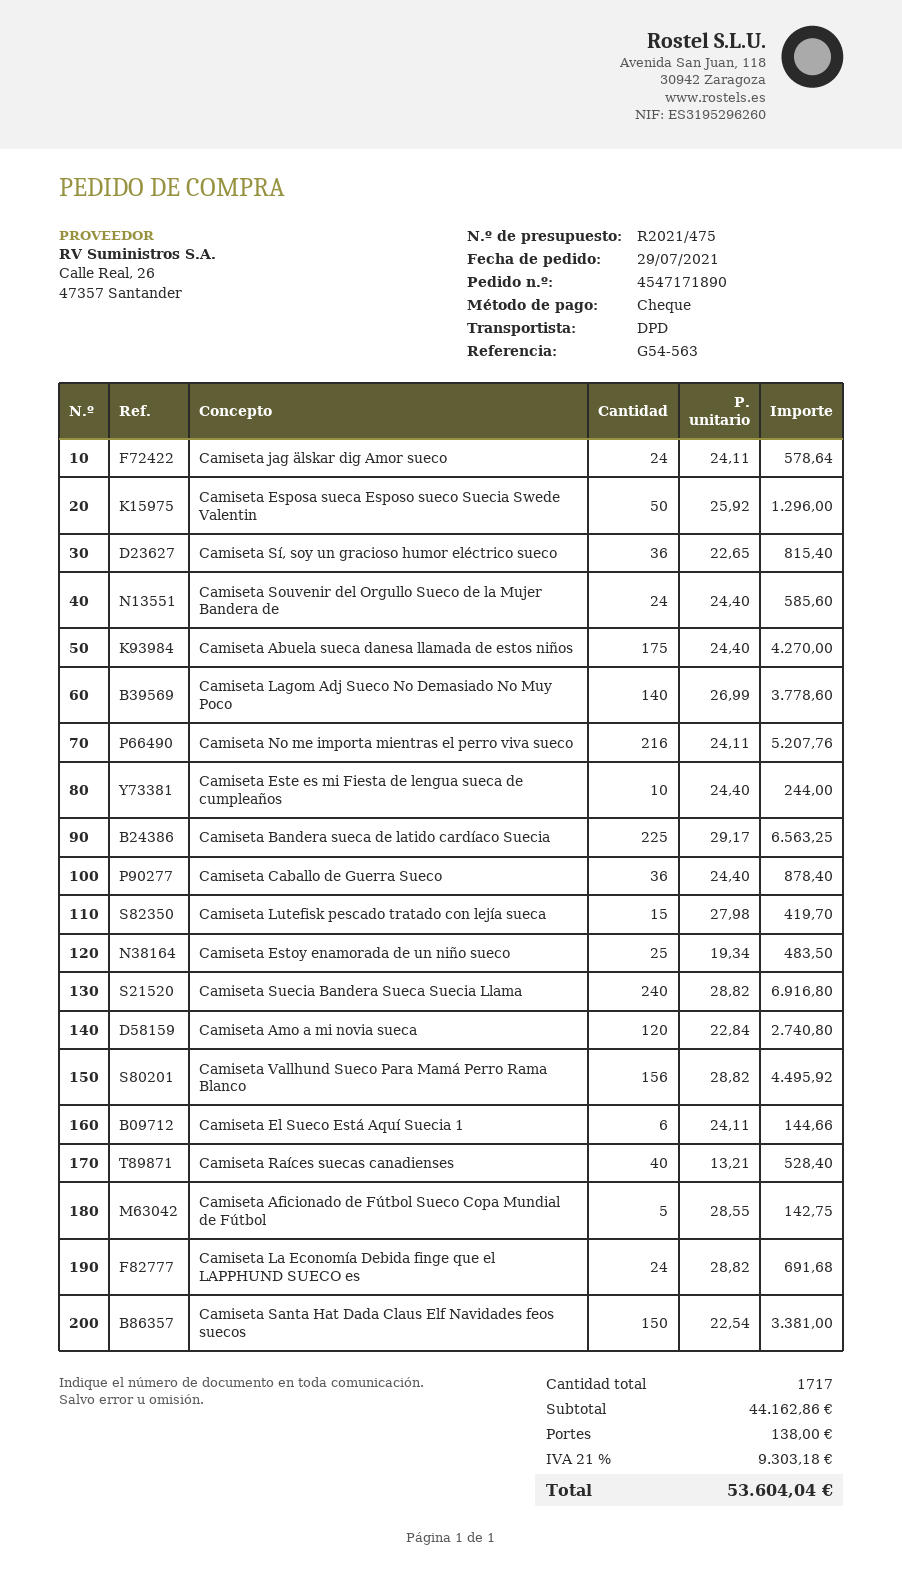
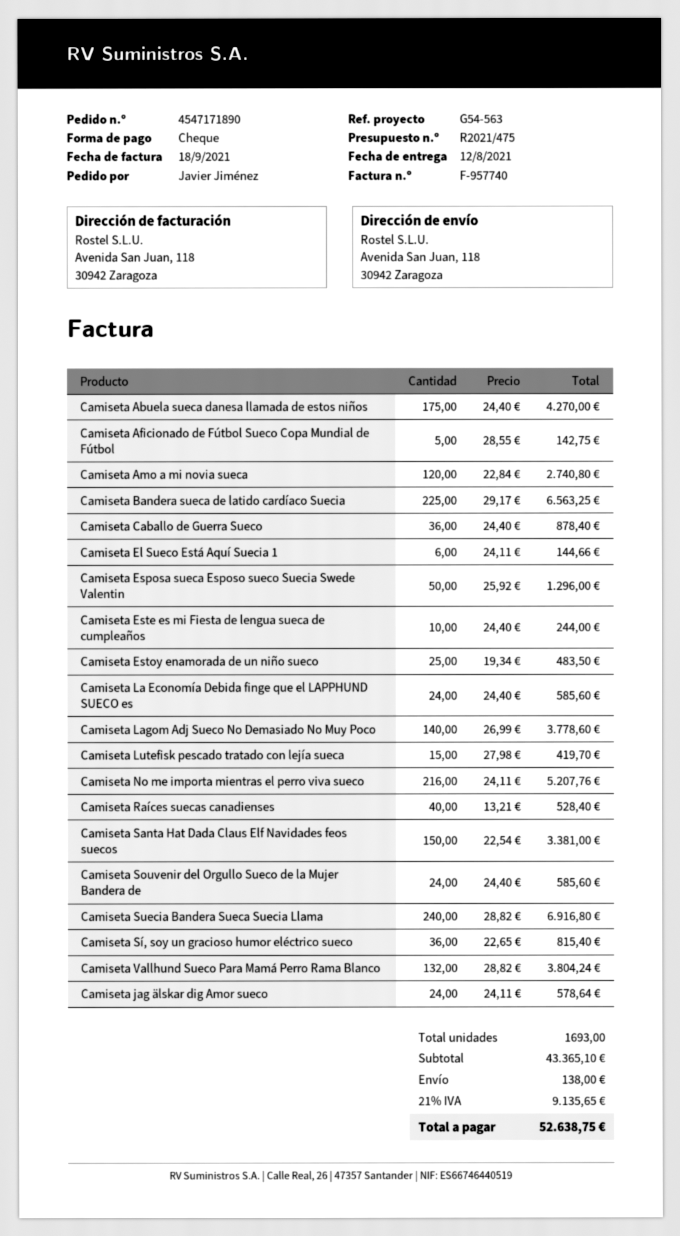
Camiseta Vallhund Sueco Para Mamá Perro Rama Blanco: 156 x 28.82 = 4495.92 -> 132 x 28.82 = 3804.24
Camiseta La Economía Debida finge que el LAPPHUND SUECO es: 24 x 28.82 = 691.68 -> 24 x 24.40 = 585.60
total quantity: 1717 -> 1693
subtotal: 44162.86 -> 43365.10
tax: 21% = 9303.18 -> 21% = 9135.65
total: 53604.04 -> 52638.75

